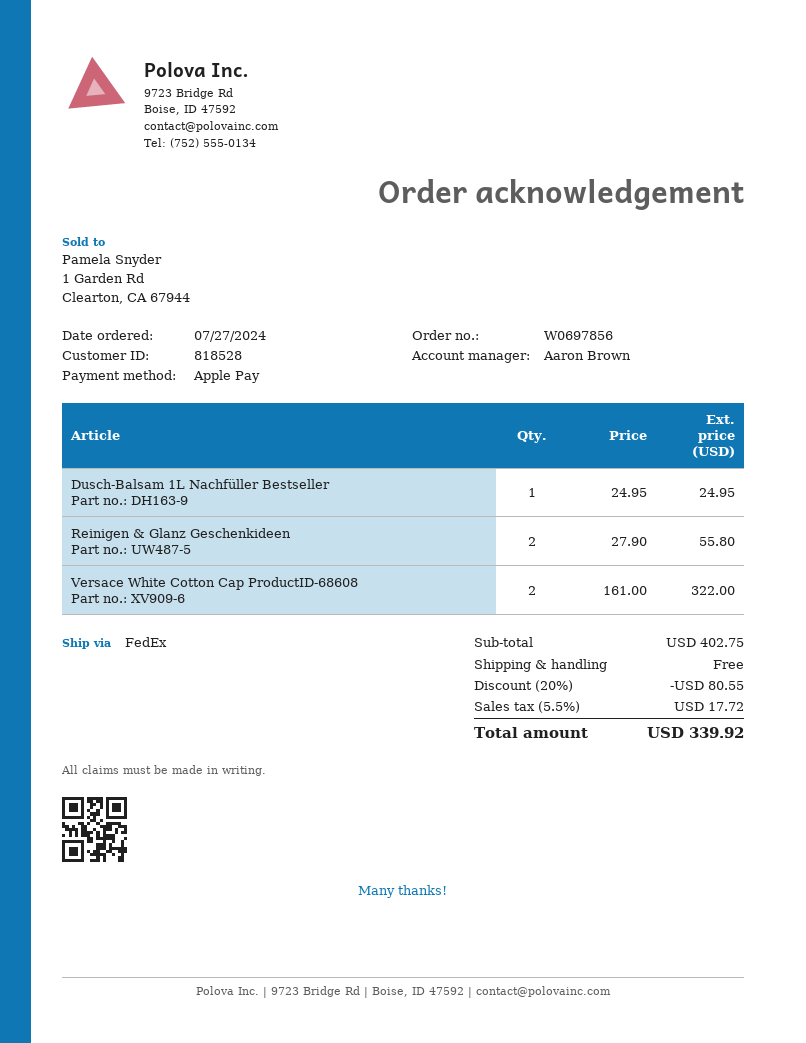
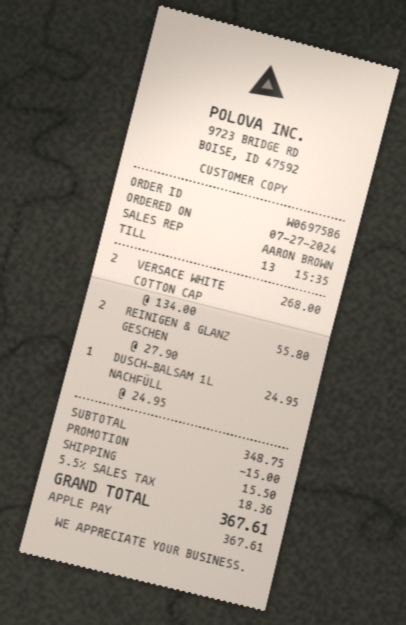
order number: W0697856 -> W0697586
Versace White Cotton Cap ProductID-68608: 2 x 161.00 = 322.00 -> 2 x 134.00 = 268.00
subtotal: 402.75 -> 348.75
discount: 80.55 -> 15.00
shipping: 0.00 -> 15.50
tax: 5.5% = 17.72 -> 5.5% = 18.36
total: 339.92 -> 367.61

